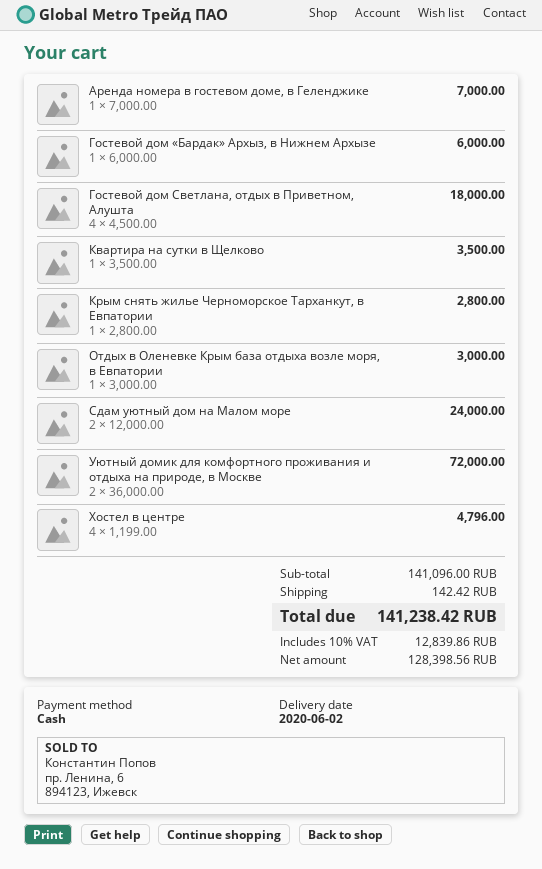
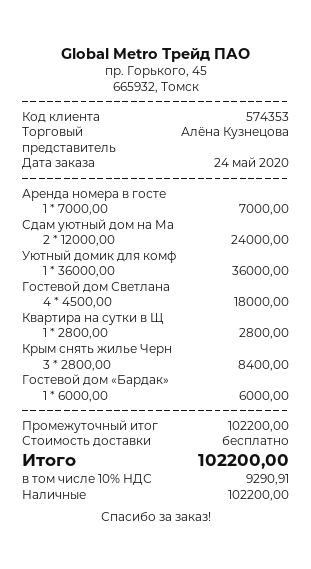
Квартира на сутки в Щелково: 1 x 3500.00 = 3500.00 -> 1 x 2800.00 = 2800.00
Крым снять жилье Черноморское Тарханкут, в Евпатории: 1 x 2800.00 = 2800.00 -> 3 x 2800.00 = 8400.00
Отдых в Оленевке Крым база отдыха возле моря, в Евпатории: 1 x 3000.00 = 3000.00 -> none
Уютный домик для комфортного проживания и отдыха на природе, в Москве: 2 x 36000.00 = 72000.00 -> 1 x 36000.00 = 36000.00
Хостел в центре: 4 x 1199.00 = 4796.00 -> none
subtotal: 141096.00 -> 102200.00
shipping: 142.42 -> 0.00
tax: 10% = 12839.86 -> 10% = 9290.91
total: 141238.42 -> 102200.00

